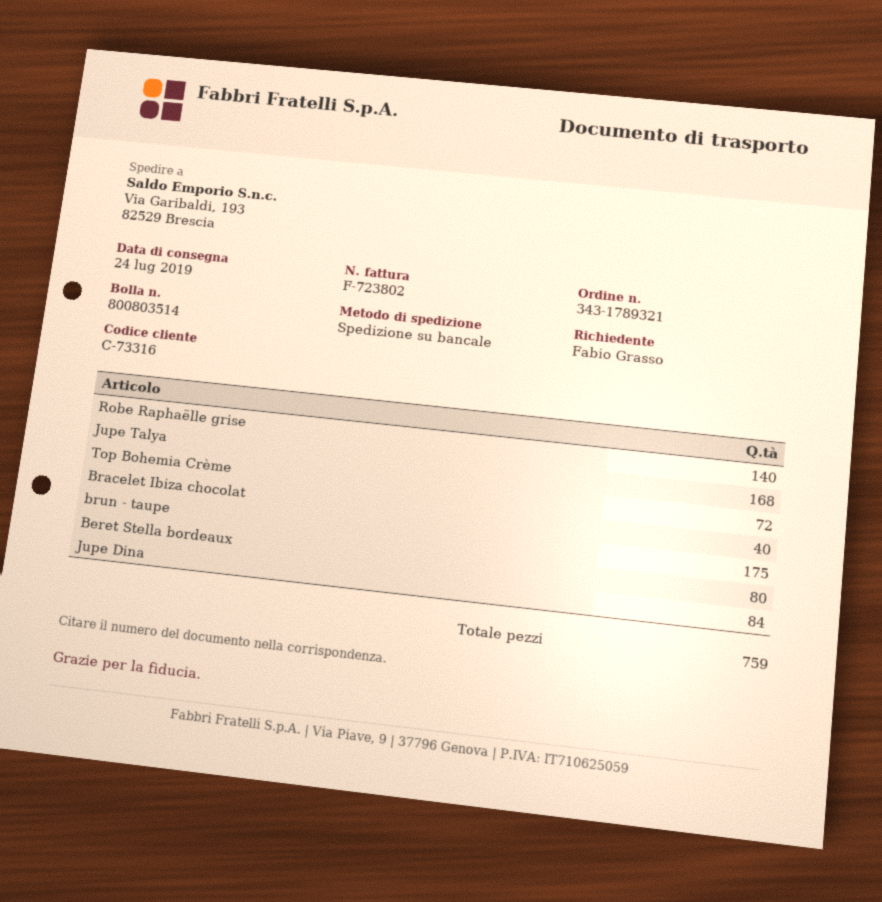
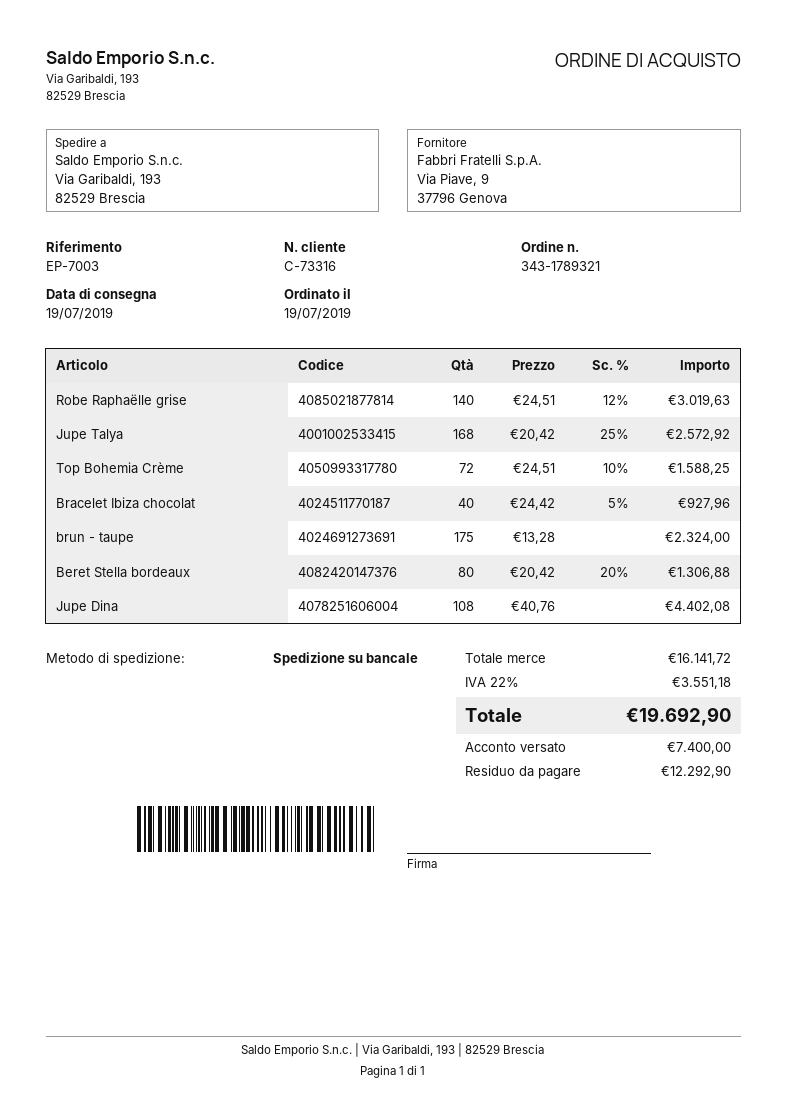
delivery date: 2019-07-24 -> 2019-07-19
Jupe Dina: 84 -> 108

